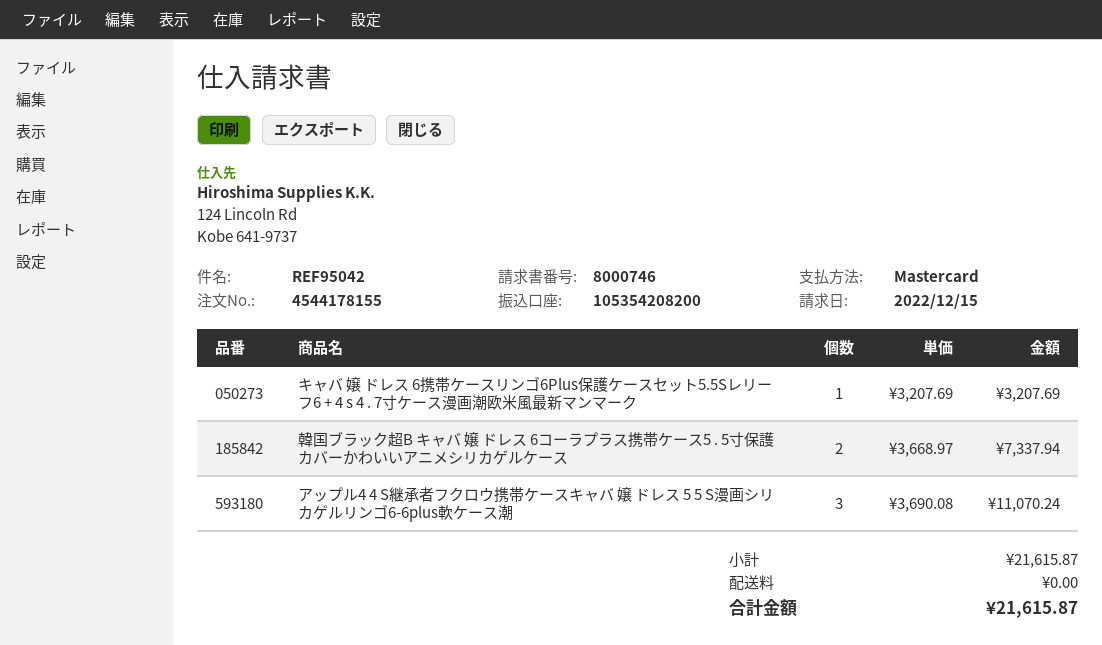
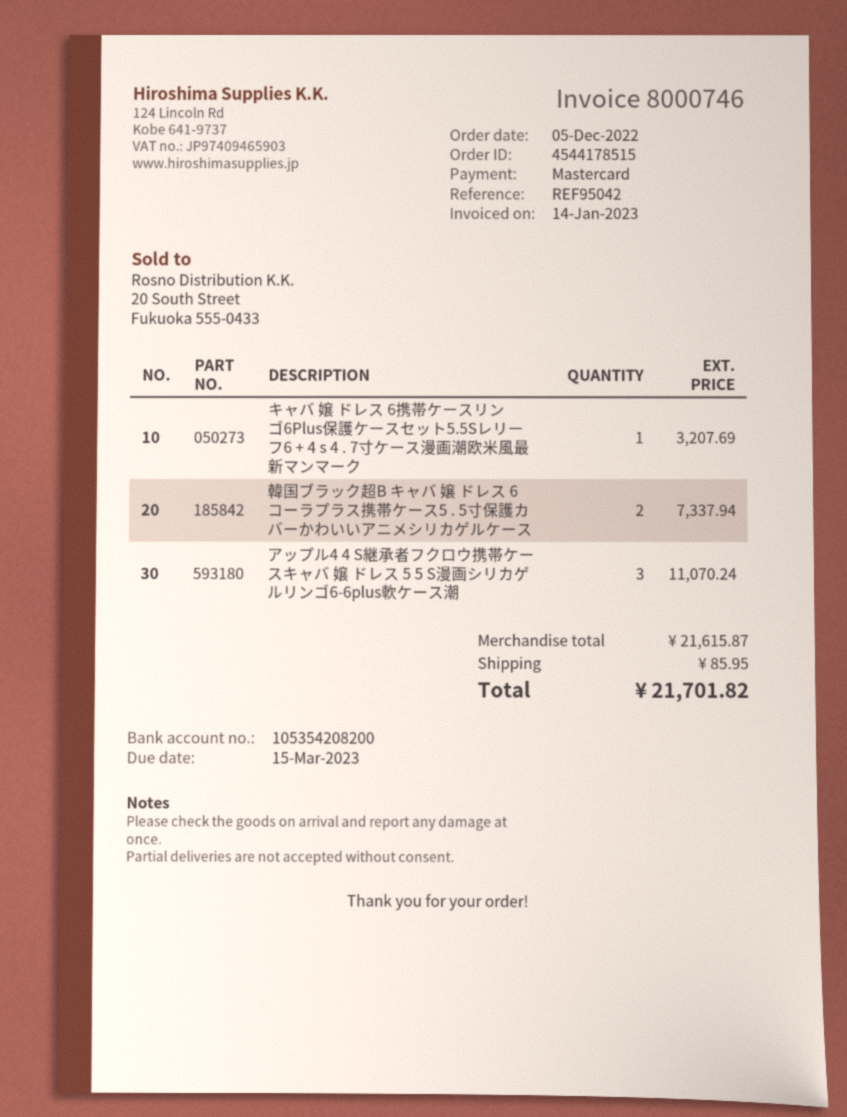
order number: 4544178155 -> 4544178515
invoice date: 2022-12-15 -> 2023-01-14
shipping: 0.00 -> 85.95
total: 21615.87 -> 21701.82

